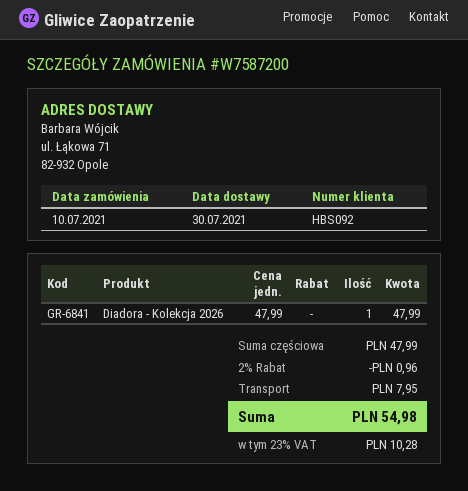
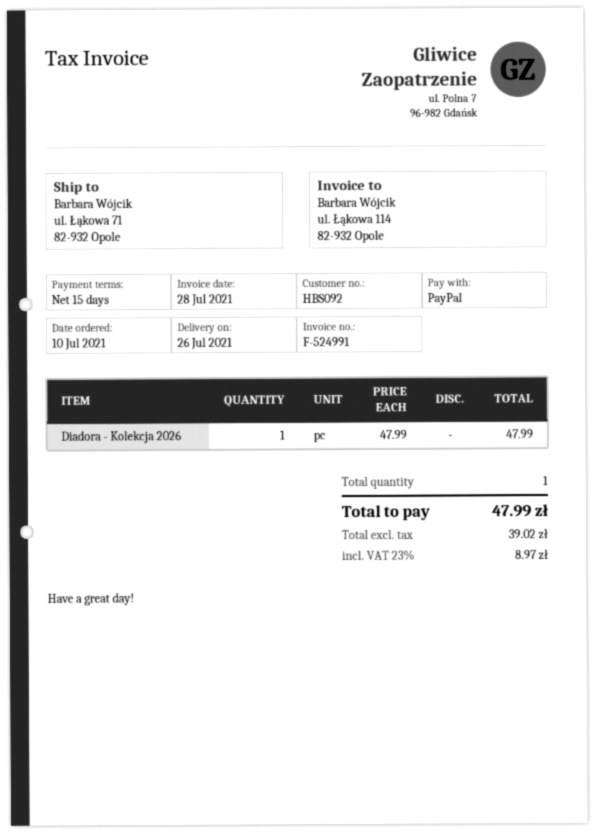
delivery date: 2021-07-30 -> 2021-07-26
discount: 2% = 0.96 -> none
shipping: 7.95 -> none
tax: 23% = 10.28 -> 23% = 8.97
total: 54.98 -> 47.99

